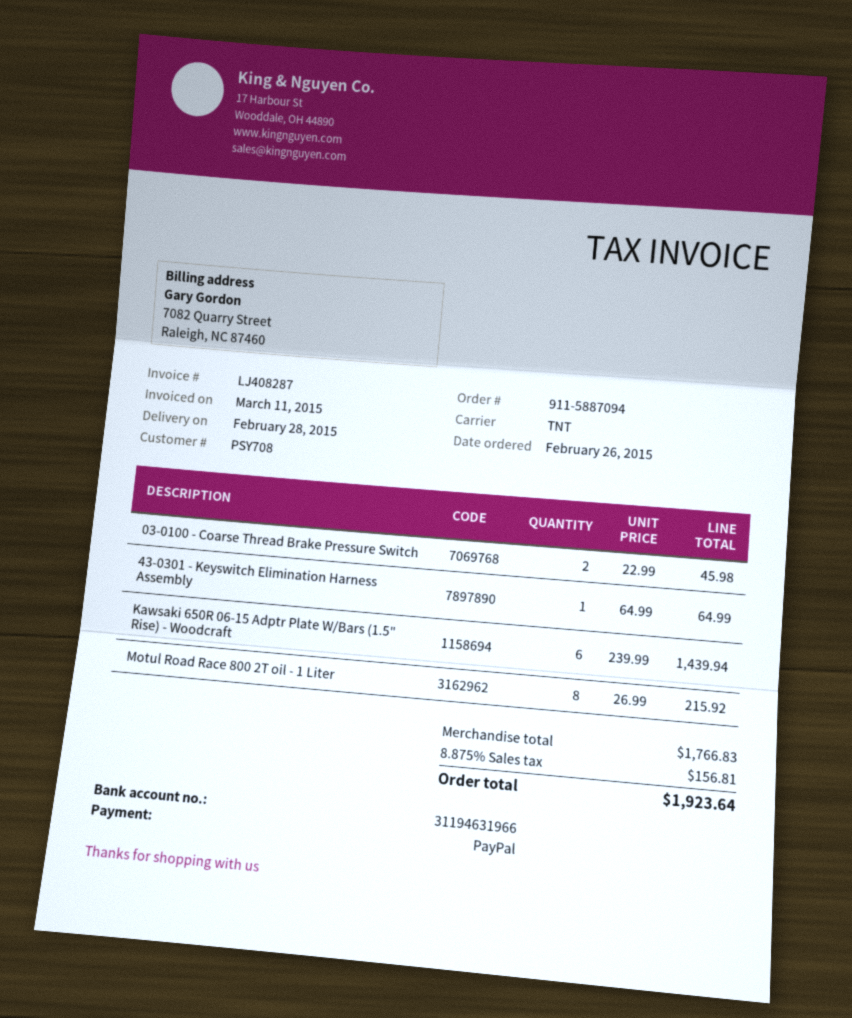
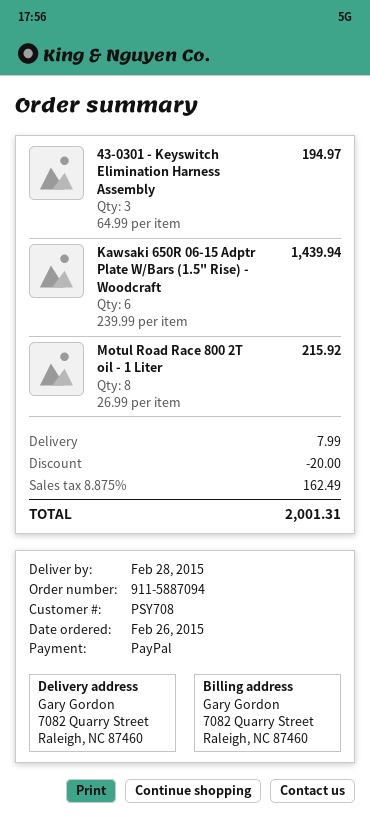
03-0100 - Coarse Thread Brake Pressure Switch: 2 x 22.99 = 45.98 -> none
43-0301 - Keyswitch Elimination Harness Assembly: 1 x 64.99 = 64.99 -> 3 x 64.99 = 194.97
discount: none -> 20.00
shipping: none -> 7.99
tax: 8.875% = 156.81 -> 8.875% = 162.49
total: 1923.64 -> 2001.31

